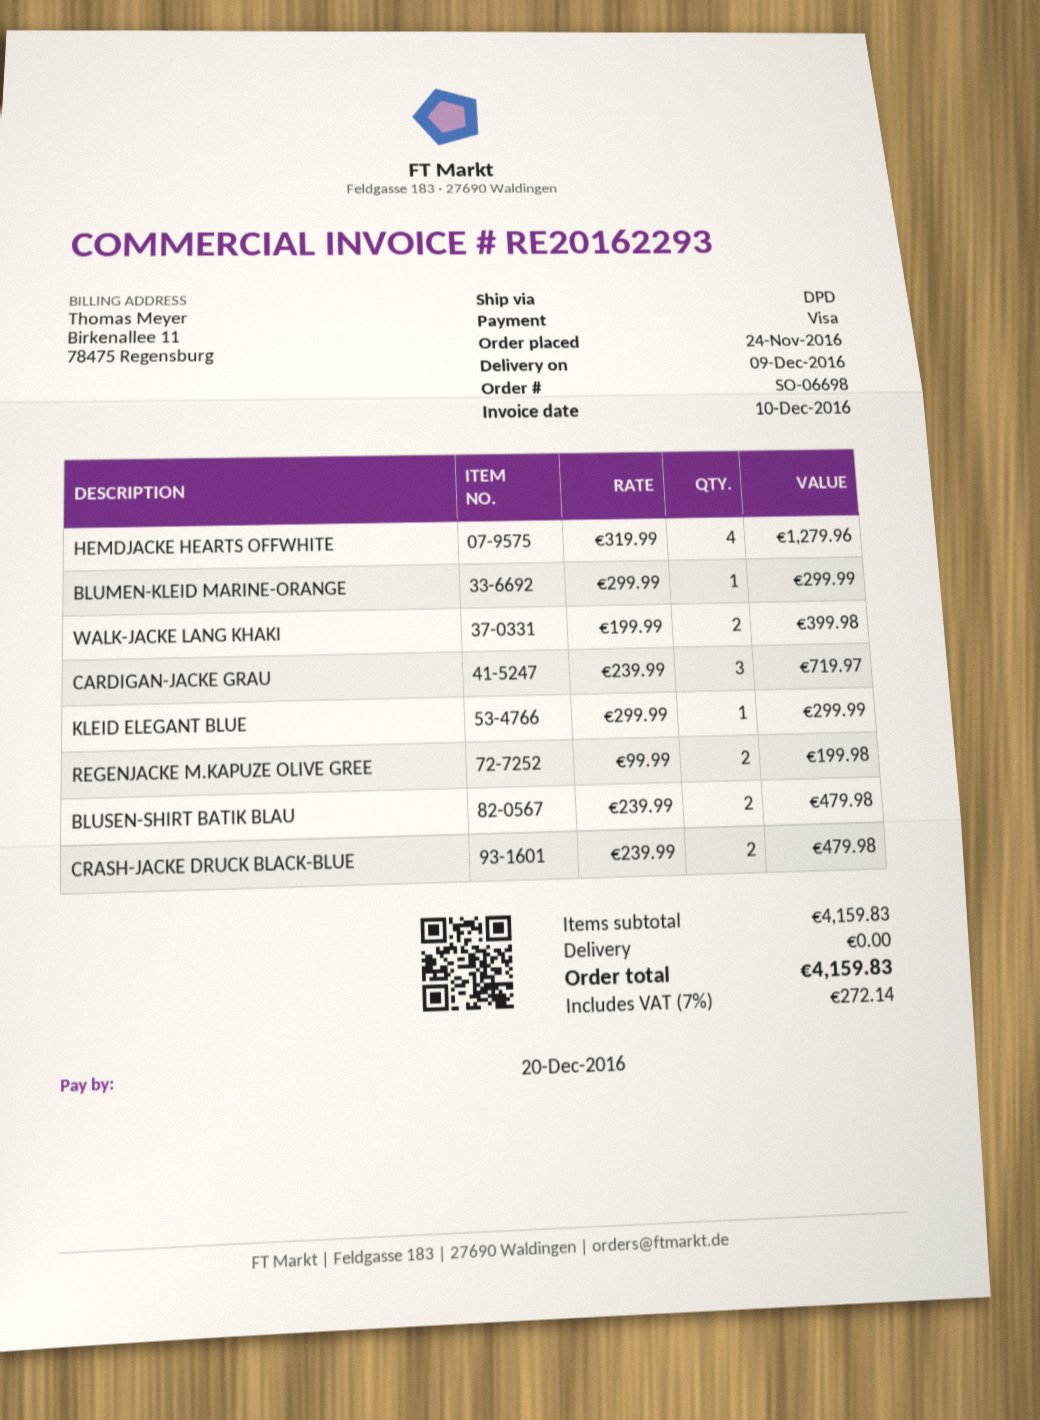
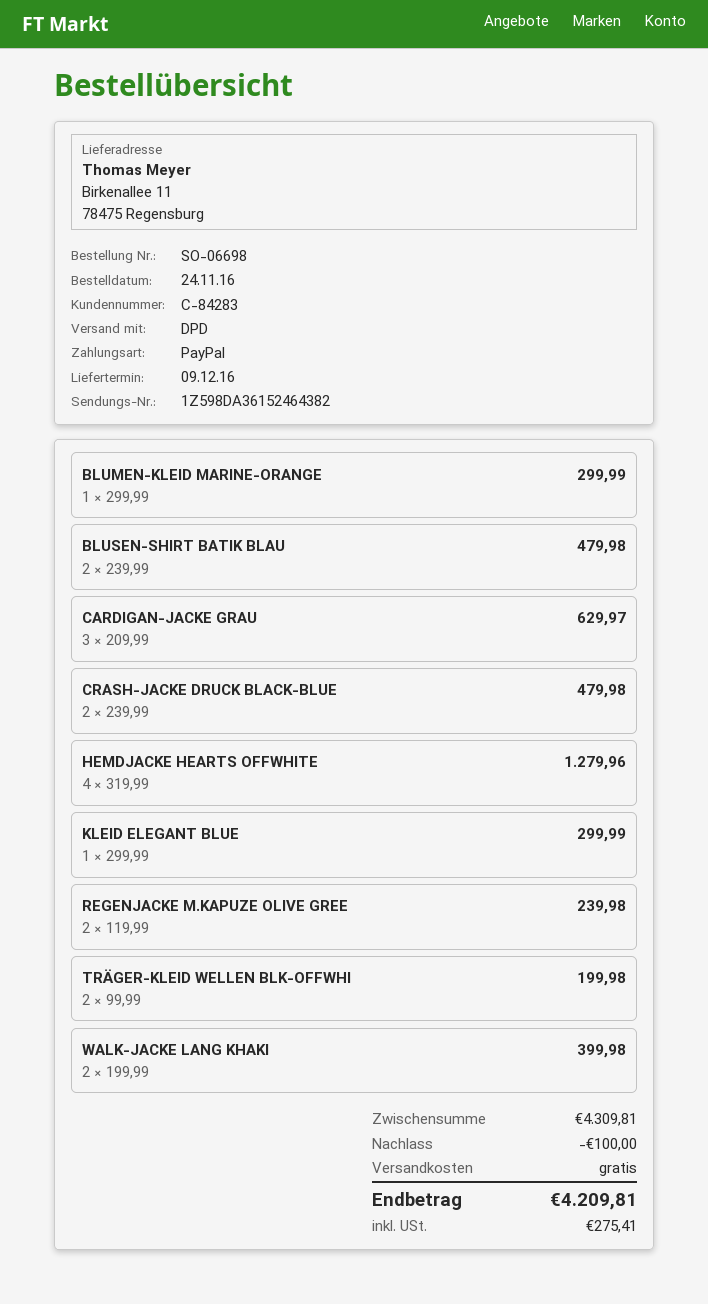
payment method: Visa -> PayPal
CARDIGAN-JACKE GRAU: 3 x 239.99 = 719.97 -> 3 x 209.99 = 629.97
REGENJACKE M.KAPUZE OLIVE GREE: 2 x 99.99 = 199.98 -> 2 x 119.99 = 239.98
TRÄGER-KLEID WELLEN BLK-OFFWHI: none -> 2 x 99.99 = 199.98
subtotal: 4159.83 -> 4309.81
discount: none -> 100.00
tax: 272.14 -> 275.41
total: 4159.83 -> 4209.81

